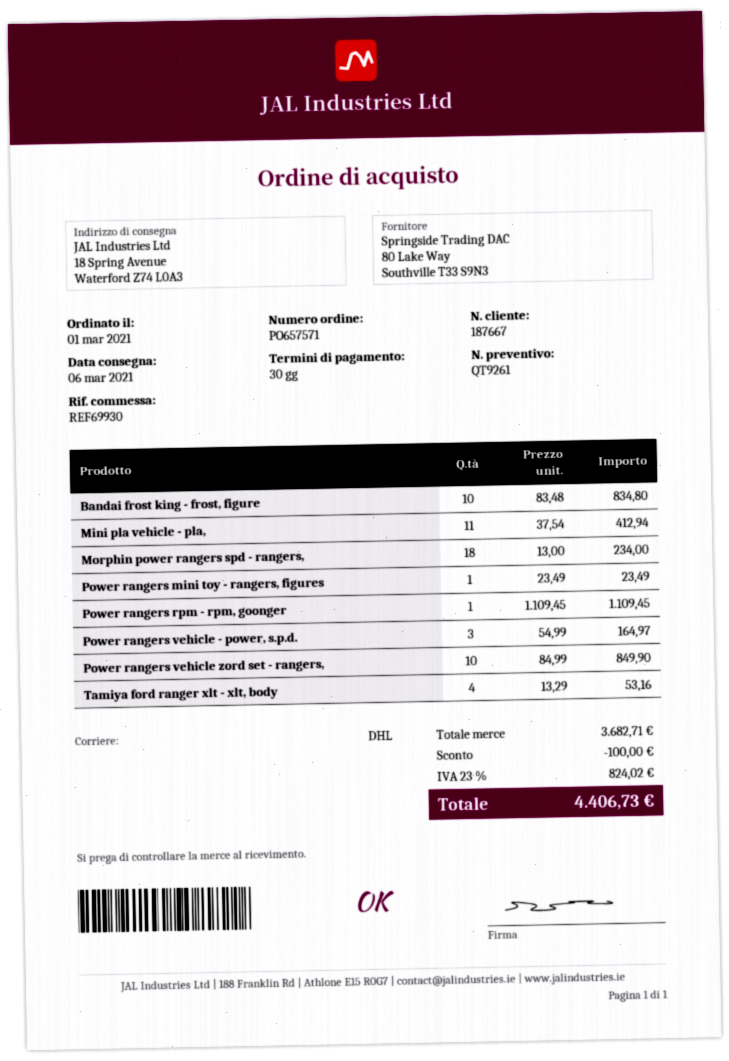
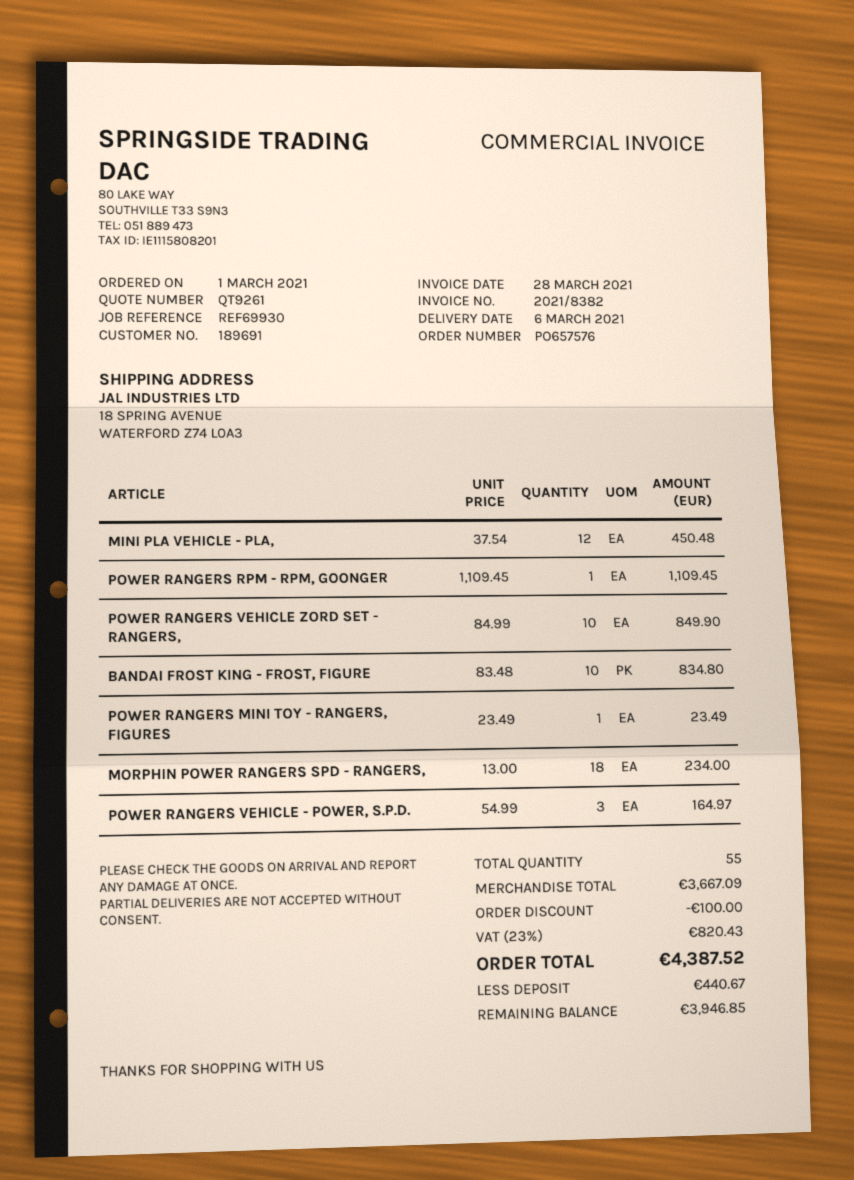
order number: PO657571 -> PO657576
customer number: 187667 -> 189691
Mini pla vehicle - pla,: 11 x 37.54 = 412.94 -> 12 x 37.54 = 450.48
Tamiya ford ranger xlt - xlt, body: 4 x 13.29 = 53.16 -> none
subtotal: 3682.71 -> 3667.09
tax: 23% = 824.02 -> 23% = 820.43
total: 4406.73 -> 4387.52

